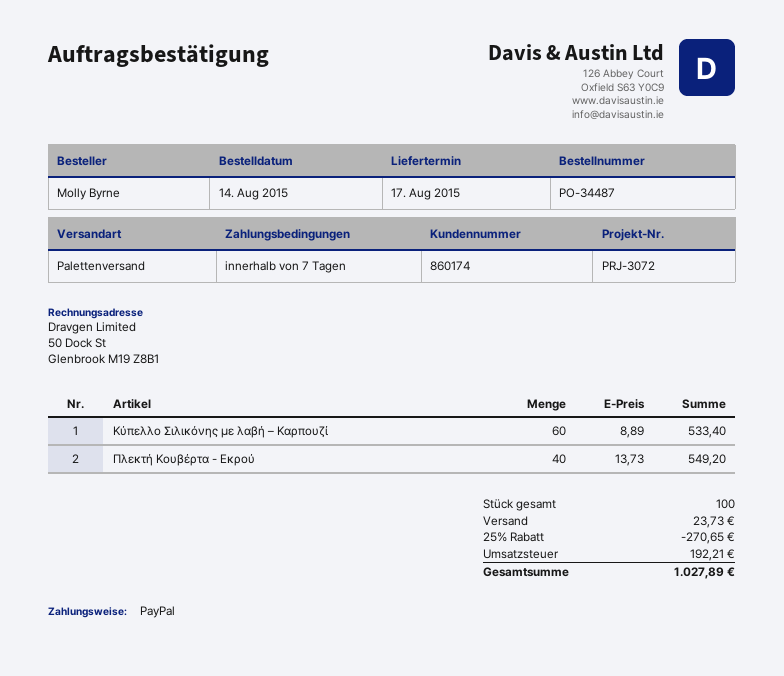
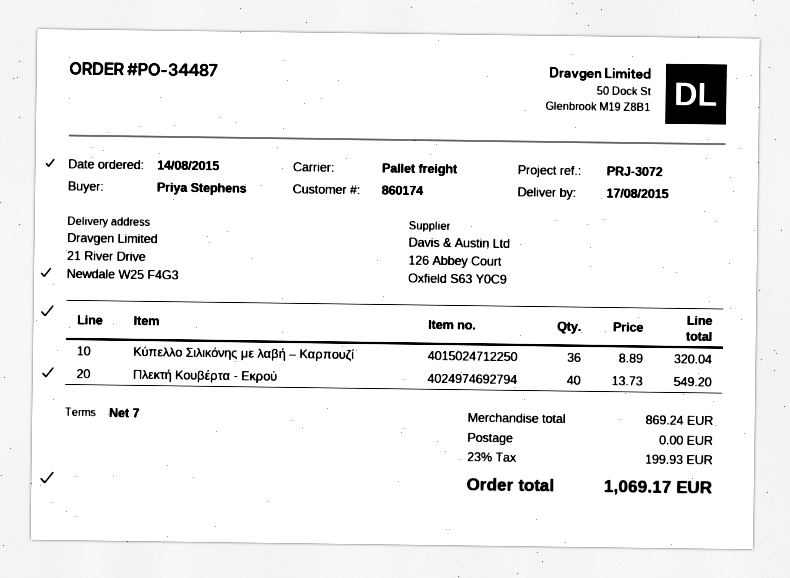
ordered by: Molly Byrne -> Priya Stephens
Κύπελλο Σιλικόνης με λαβή – Καρπουζί: 60 x 8.89 = 533.40 -> 36 x 8.89 = 320.04
discount: 25% = 270.65 -> none
shipping: 23.73 -> 0.00
tax: 192.21 -> 199.93
total: 1027.89 -> 1069.17

